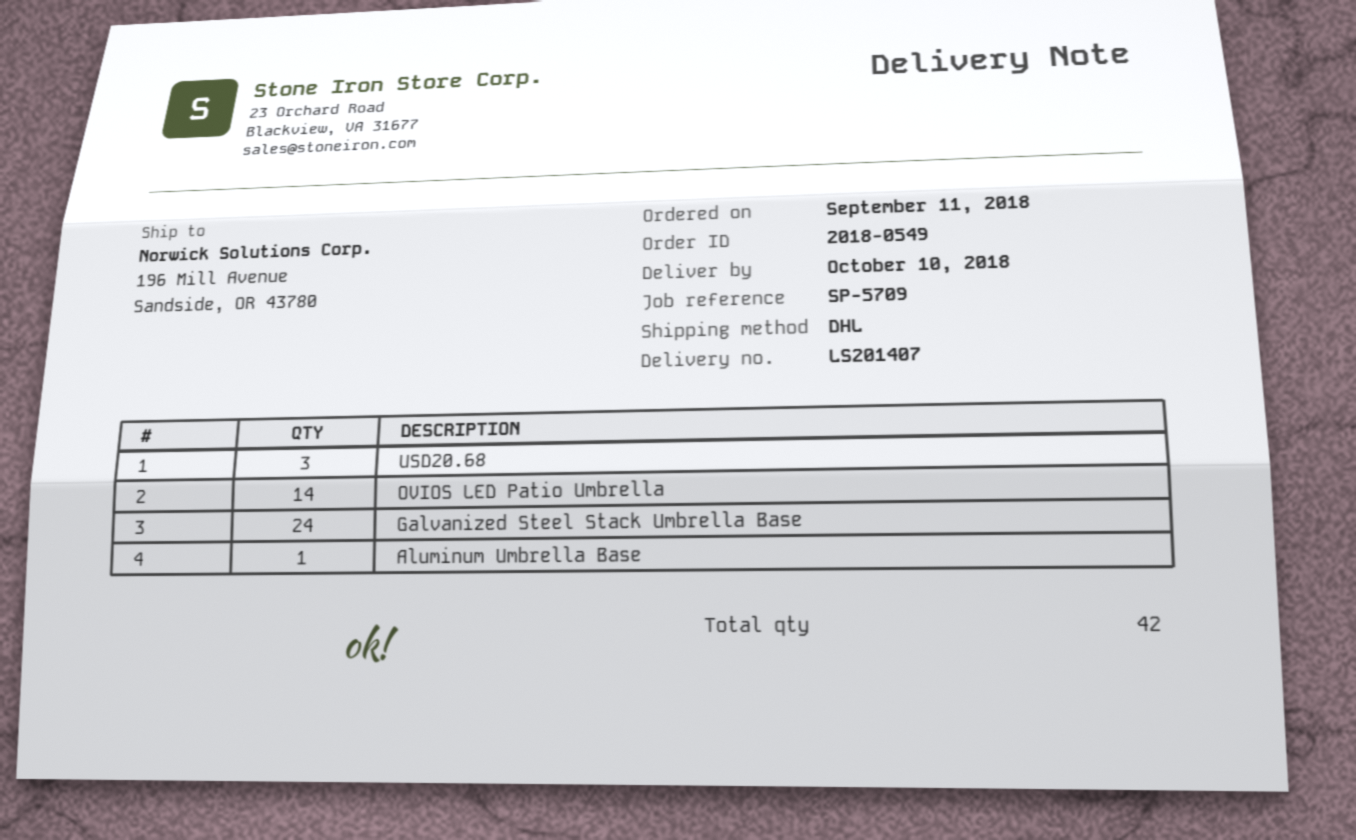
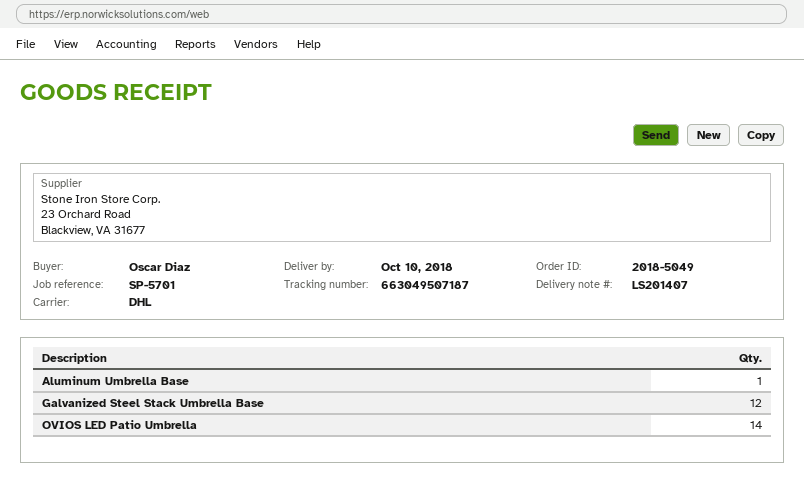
order number: 2018-0549 -> 2018-5049
reference: SP-5709 -> SP-5701
USD20.68: 3 -> none
Galvanized Steel Stack Umbrella Base: 24 -> 12

